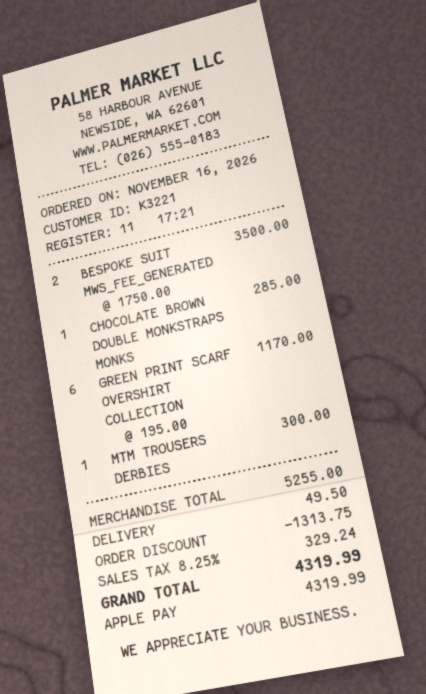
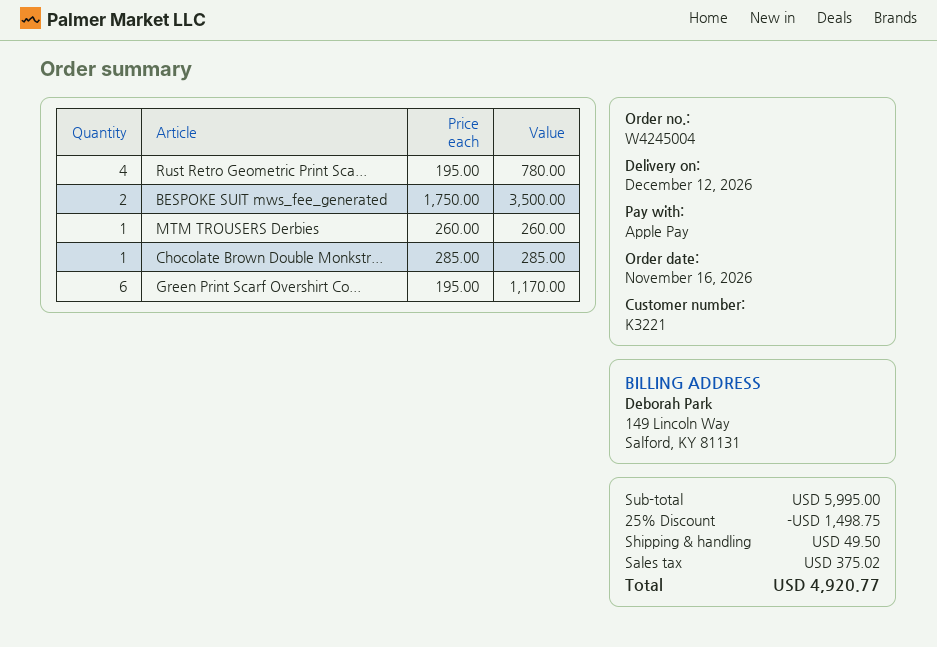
MTM TROUSERS DERBIES: 1 x 300.00 = 300.00 -> 1 x 260.00 = 260.00
Rust Retro Geometric Print Sca...: none -> 4 x 195.00 = 780.00
subtotal: 5255.00 -> 5995.00
discount: 1313.75 -> 1498.75
tax: 329.24 -> 375.02
total: 4319.99 -> 4920.77

